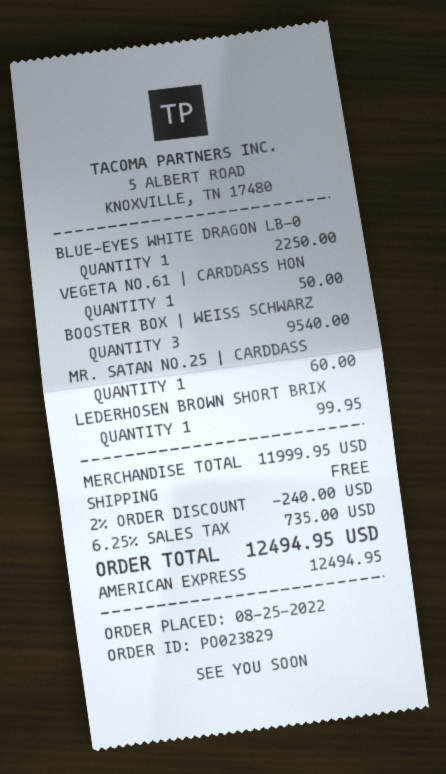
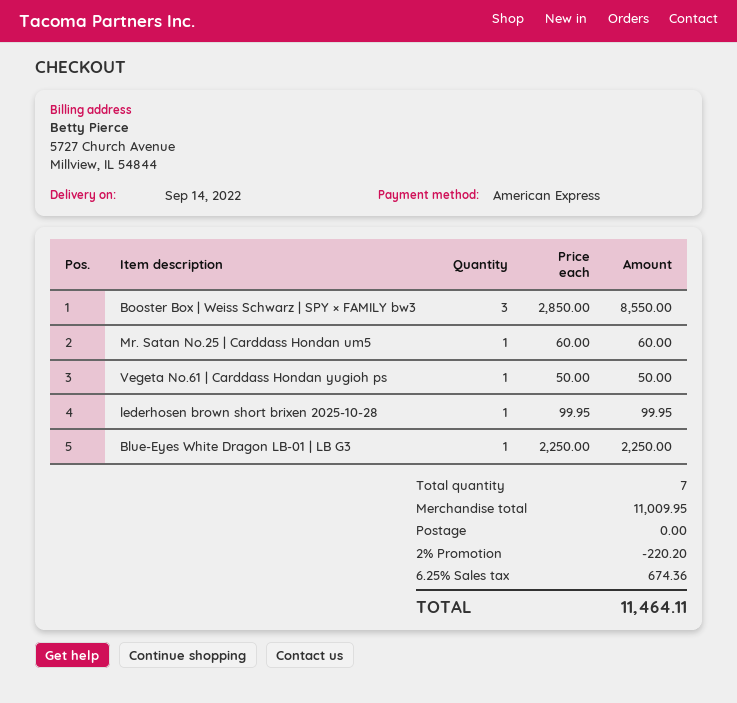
BOOSTER BOX | WEISS SCHWARZ: 3 for 9540.00 -> 3 for 8550.00
subtotal: 11999.95 -> 11009.95
discount: 2% = 240.00 -> 2% = 220.20
tax: 6.25% = 735.00 -> 6.25% = 674.36
total: 12494.95 -> 11464.11

